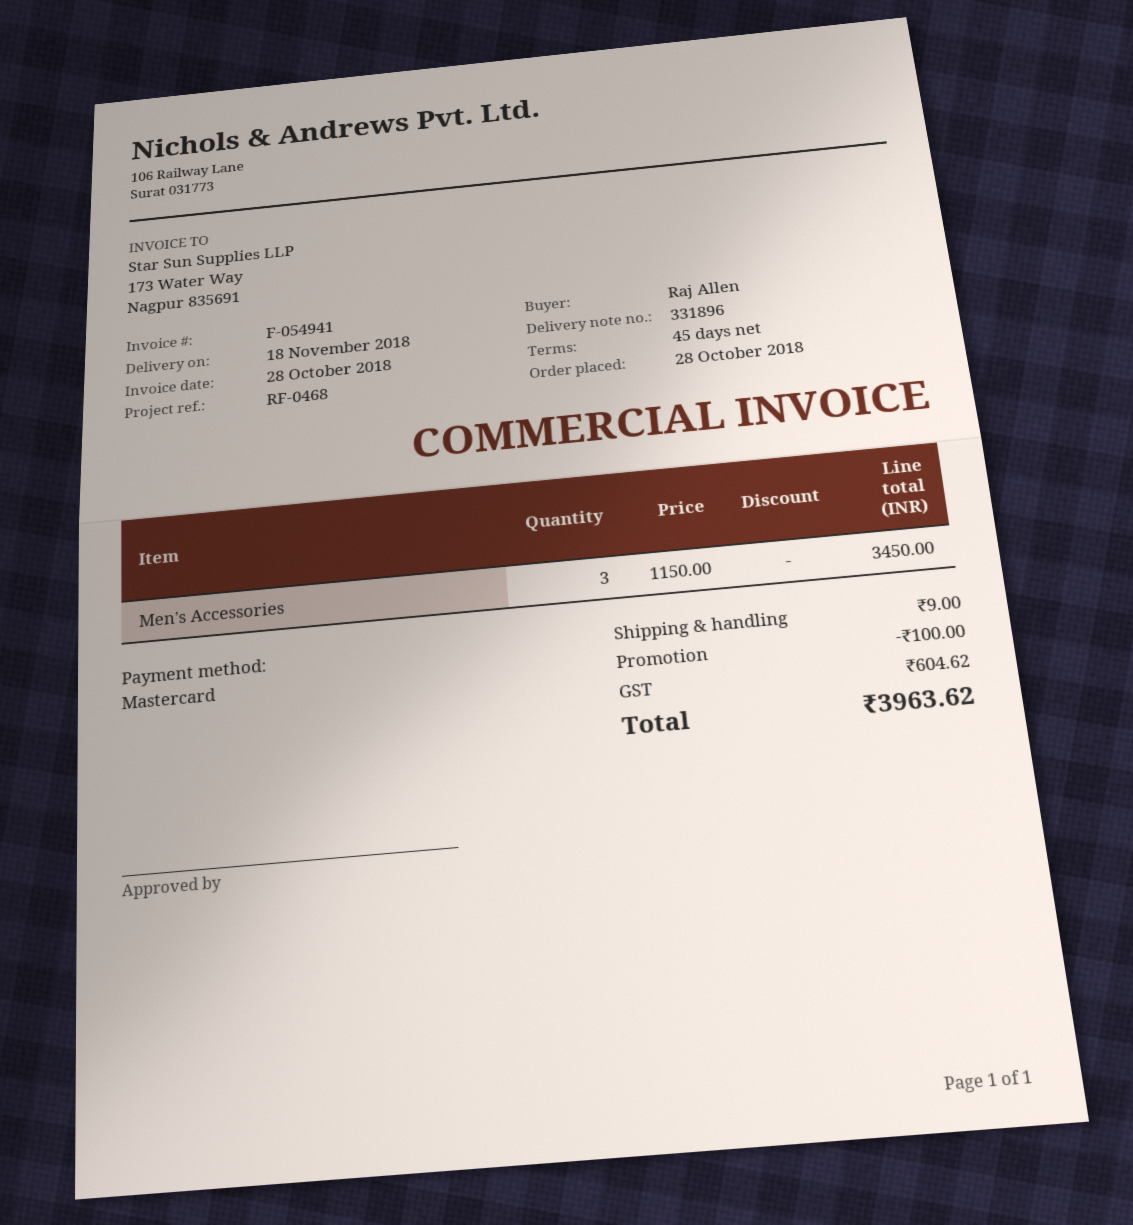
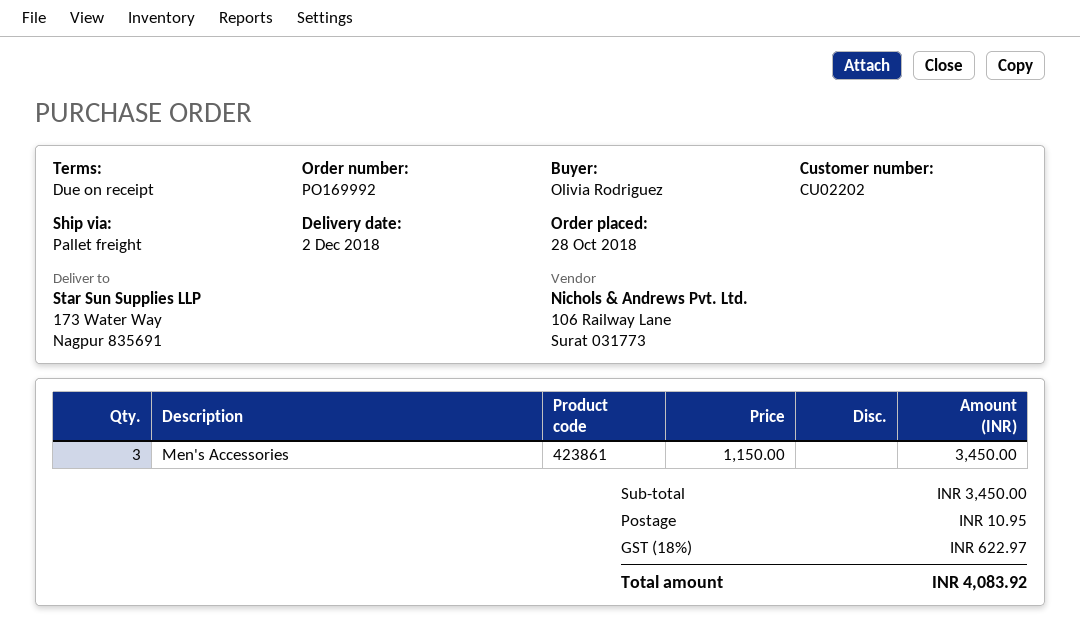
delivery date: 2018-11-18 -> 2018-12-02
payment terms: 45 days -> on receipt
ordered by: Raj Allen -> Olivia Rodriguez
discount: 100.00 -> none
shipping: 9.00 -> 10.95
tax: 604.62 -> 622.97
total: 3963.62 -> 4083.92

